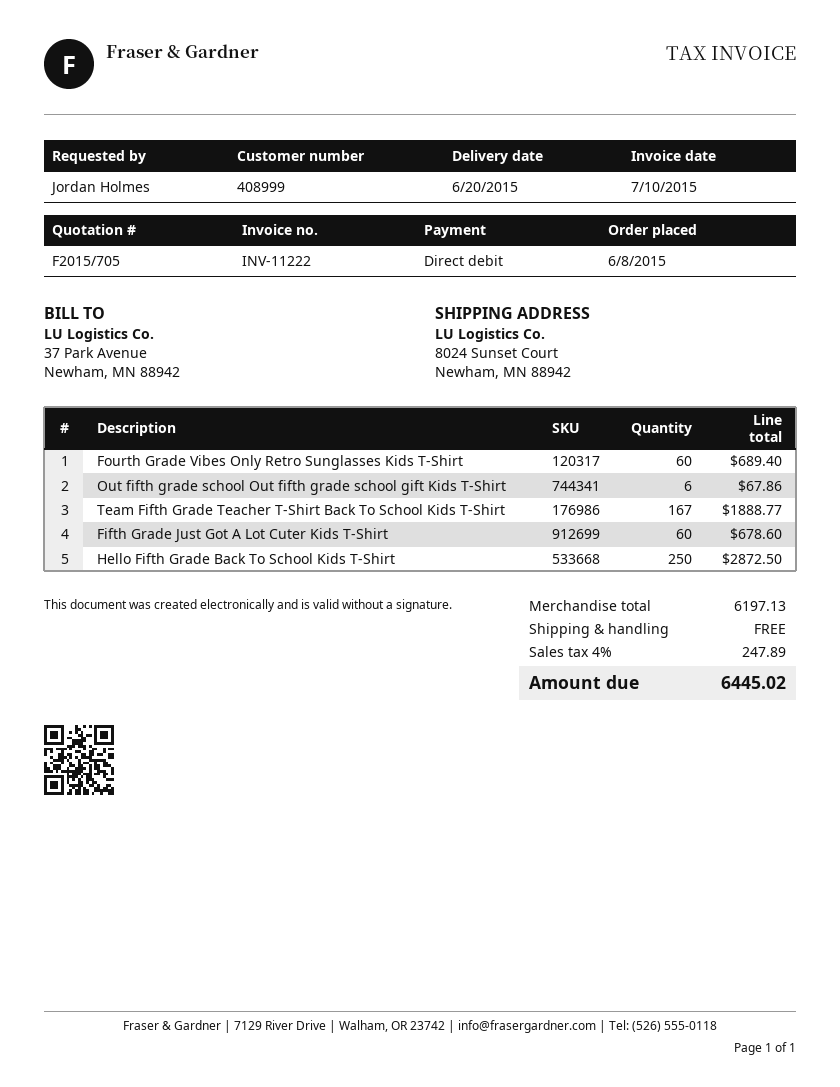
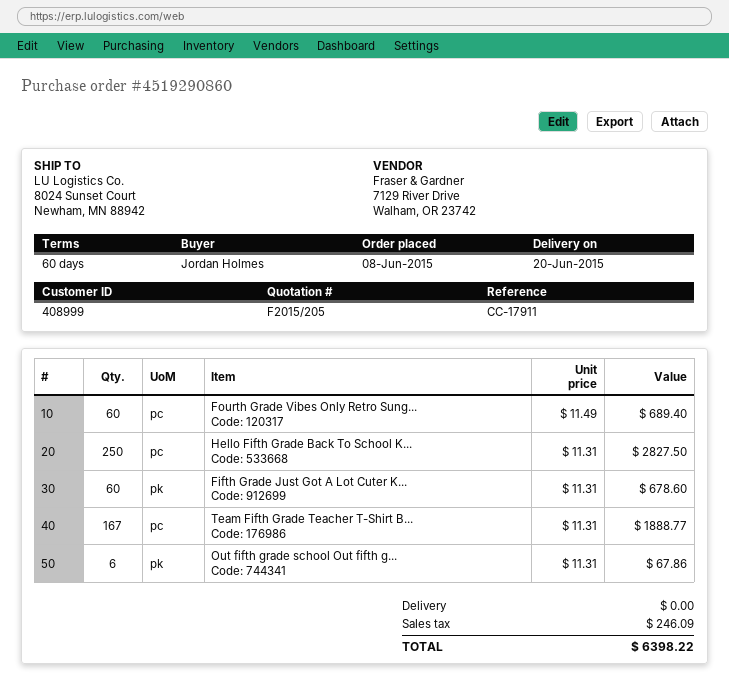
quote number: F2015/705 -> F2015/205
Hello Fifth Grade Back To School Kids T-Shirt: 250 for 2872.50 -> 250 for 2827.50
tax: 247.89 -> 246.09
total: 6445.02 -> 6398.22

